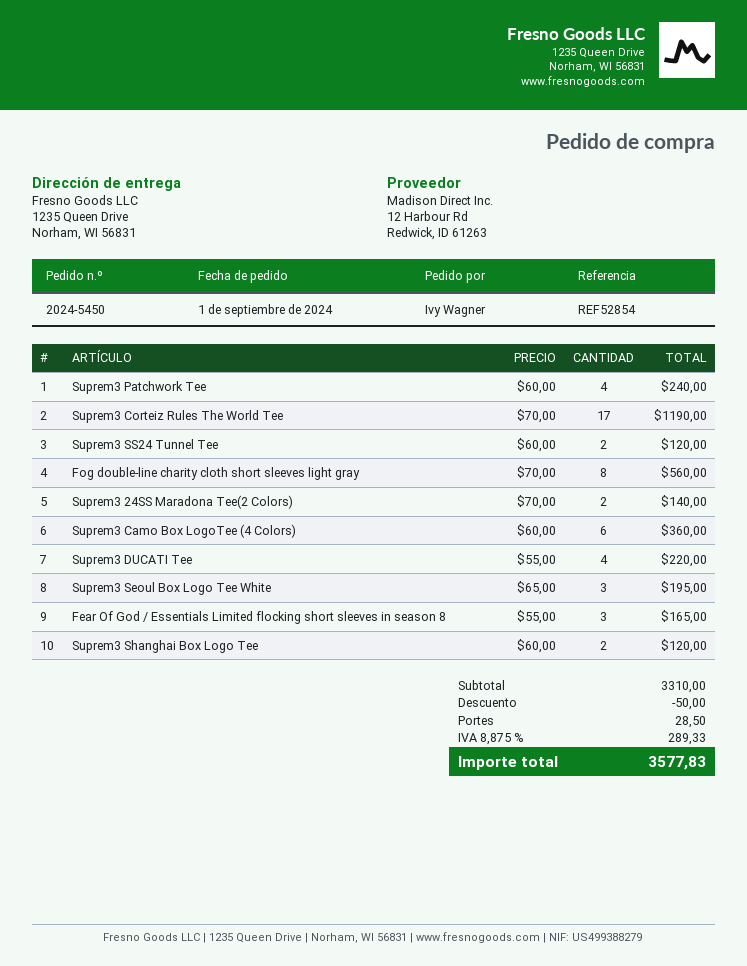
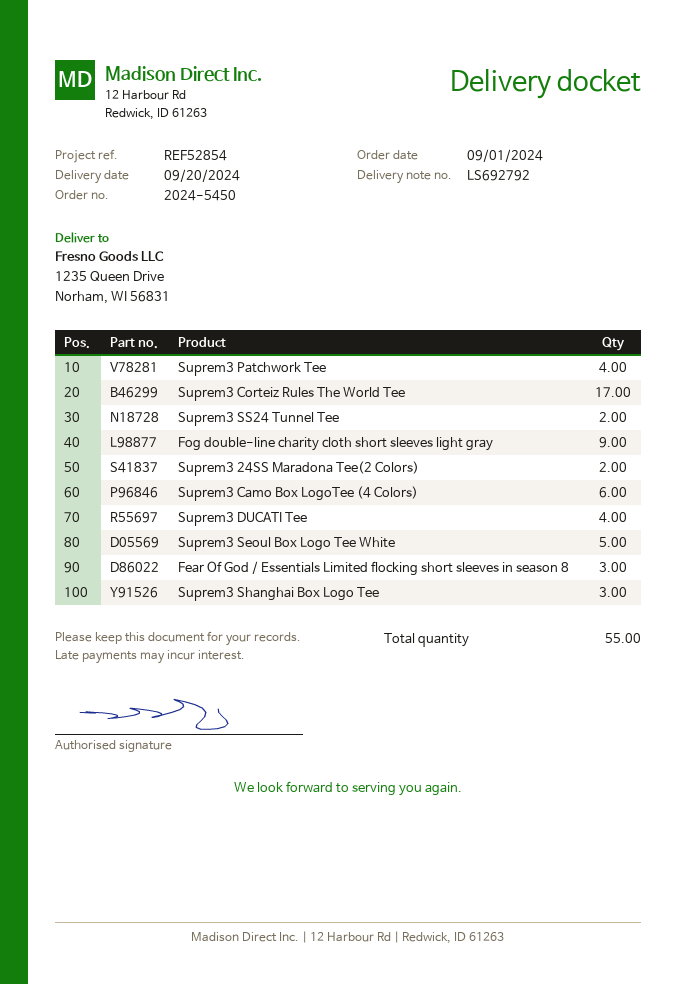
Fog double-line charity cloth short sleeves light gray: 8 -> 9
Suprem3 Seoul Box Logo Tee White: 3 -> 5
Suprem3 Shanghai Box Logo Tee: 2 -> 3

